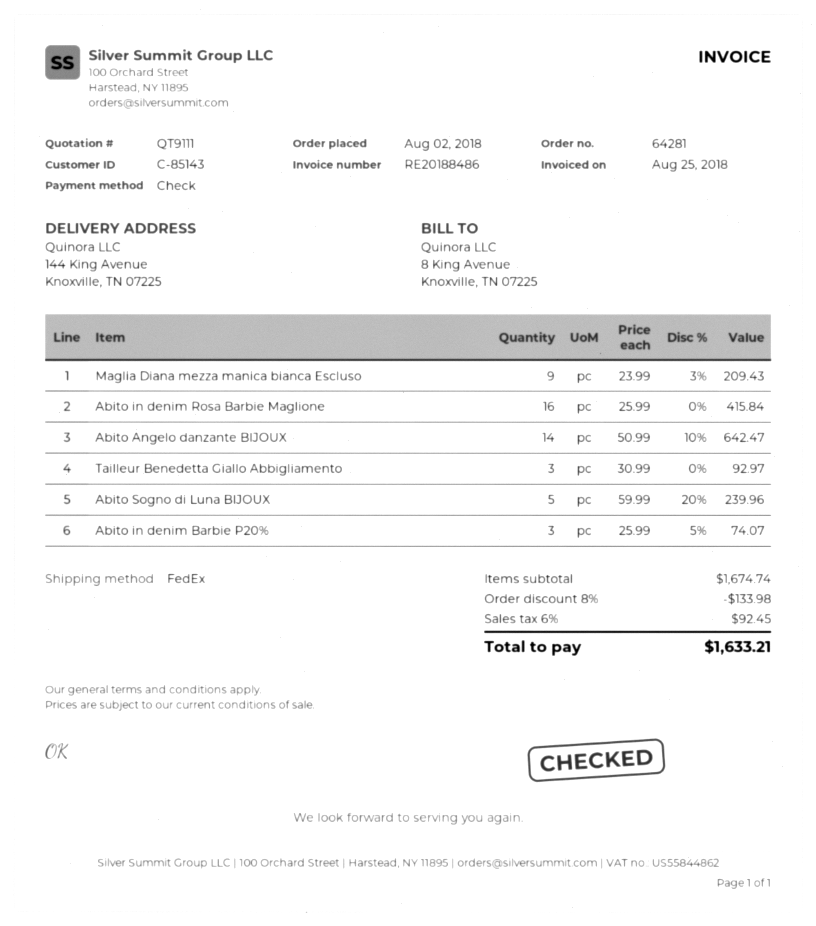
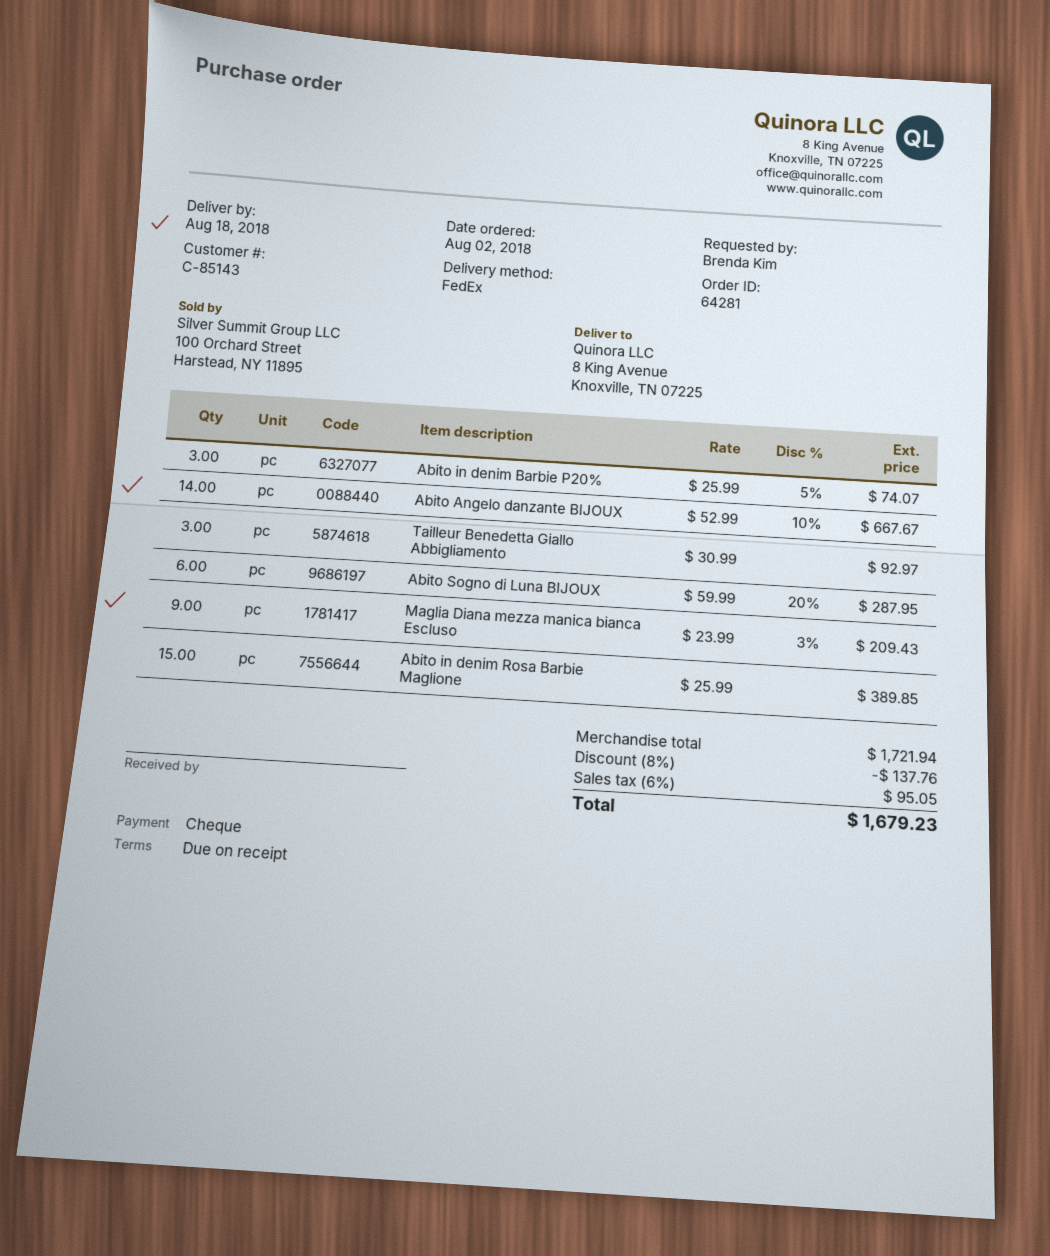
ship to: 144 King Avenue, Knoxville, TN 07225 -> 8 King Avenue, Knoxville, TN 07225
Abito in denim Rosa Barbie Maglione: 16 x 25.99 = 415.84 -> 15 x 25.99 = 389.85
Abito Angelo danzante BIJOUX: 14 x 50.99 - 10% = 642.47 -> 14 x 52.99 - 10% = 667.67
Abito Sogno di Luna BIJOUX: 5 x 59.99 - 20% = 239.96 -> 6 x 59.99 - 20% = 287.95
subtotal: 1674.74 -> 1721.94
discount: 8% = 133.98 -> 8% = 137.76
tax: 6% = 92.45 -> 6% = 95.05
total: 1633.21 -> 1679.23

